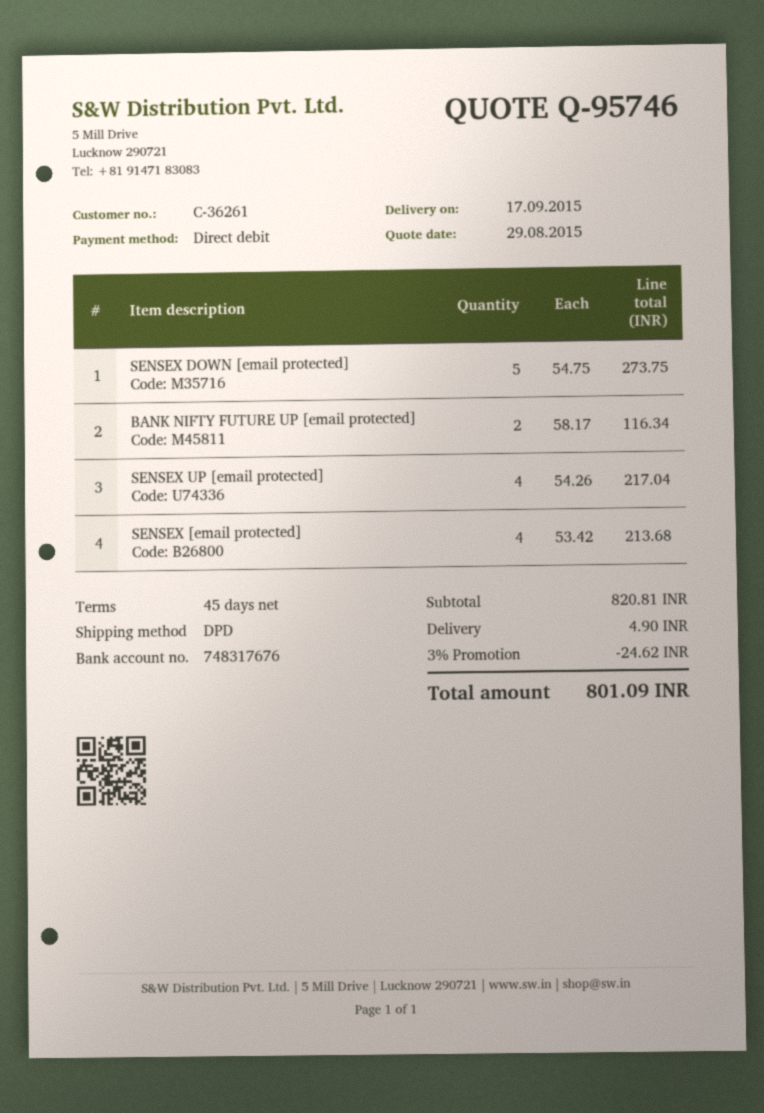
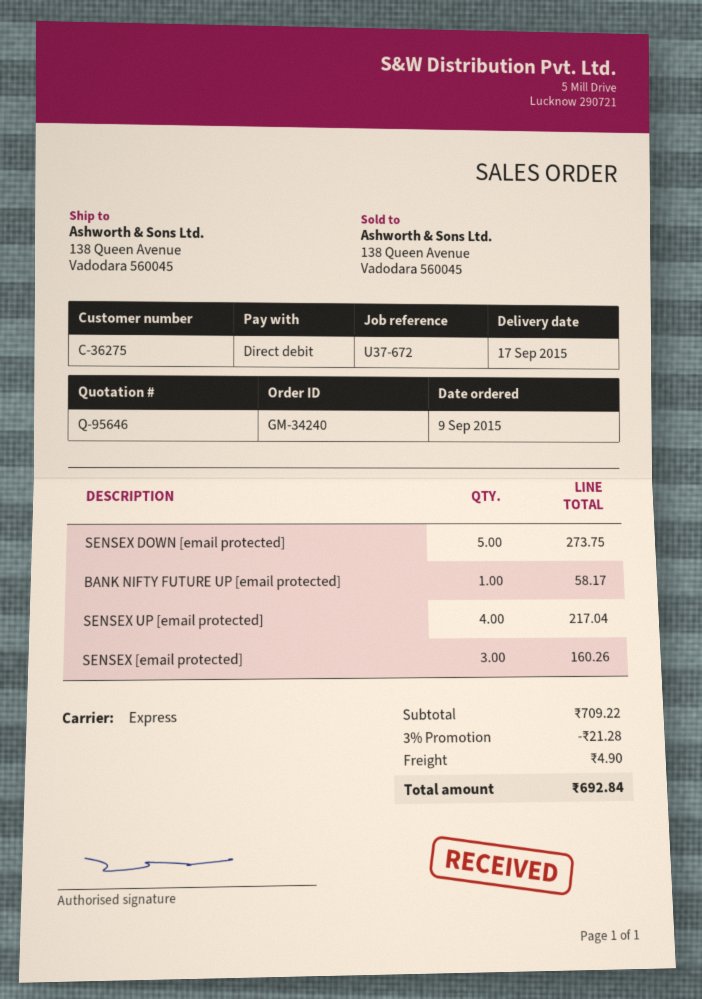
quote number: Q-95746 -> Q-95646
customer number: C-36261 -> C-36275
shipping method: DPD -> express
BANK NIFTY FUTURE UP [email protected]: 2 for 116.34 -> 1 for 58.17
SENSEX [email protected]: 4 for 213.68 -> 3 for 160.26
subtotal: 820.81 -> 709.22
discount: 3% = 24.62 -> 3% = 21.28
total: 801.09 -> 692.84

